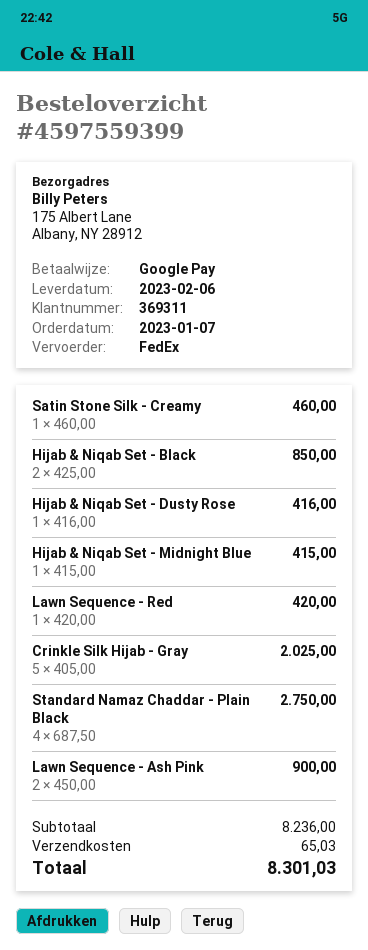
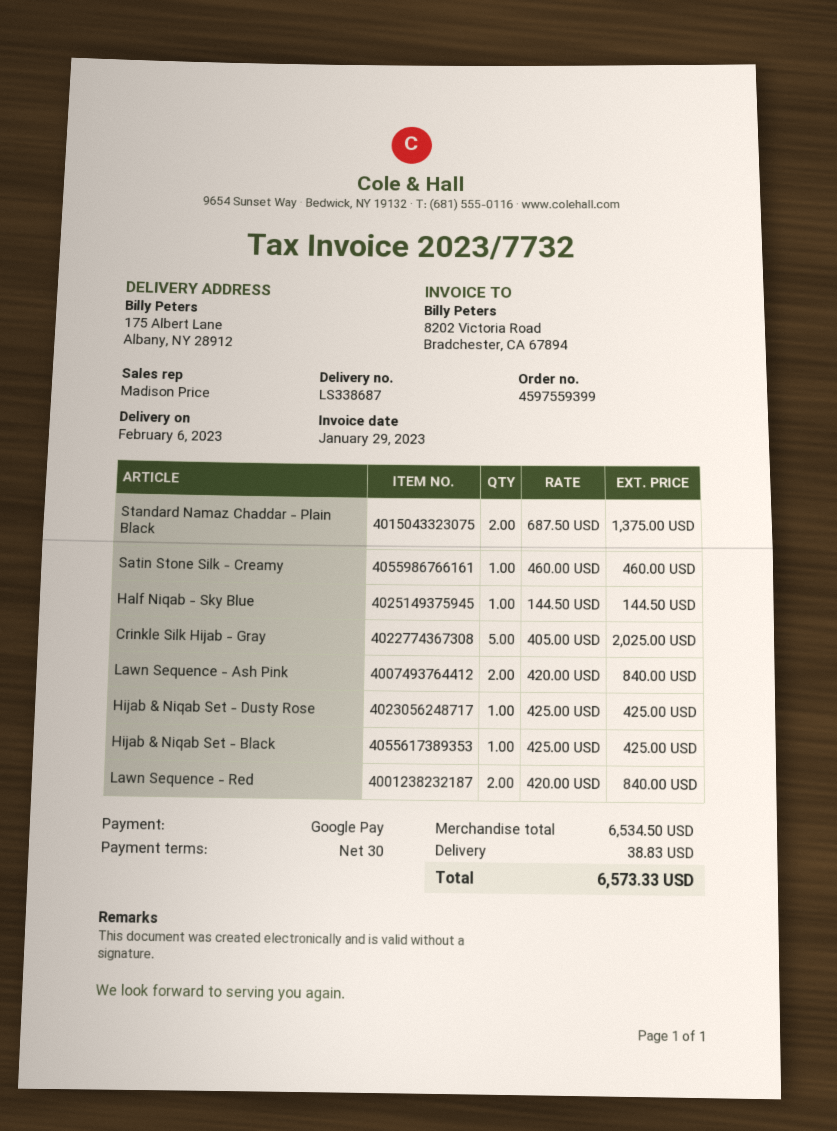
Hijab & Niqab Set - Black: 2 x 425.00 = 850.00 -> 1 x 425.00 = 425.00
Hijab & Niqab Set - Dusty Rose: 1 x 416.00 = 416.00 -> 1 x 425.00 = 425.00
Hijab & Niqab Set - Midnight Blue: 1 x 415.00 = 415.00 -> none
Lawn Sequence - Red: 1 x 420.00 = 420.00 -> 2 x 420.00 = 840.00
Standard Namaz Chaddar - Plain Black: 4 x 687.50 = 2750.00 -> 2 x 687.50 = 1375.00
Lawn Sequence - Ash Pink: 2 x 450.00 = 900.00 -> 2 x 420.00 = 840.00
Half Niqab - Sky Blue: none -> 1 x 144.50 = 144.50
subtotal: 8236.00 -> 6534.50
shipping: 65.03 -> 38.83
total: 8301.03 -> 6573.33

